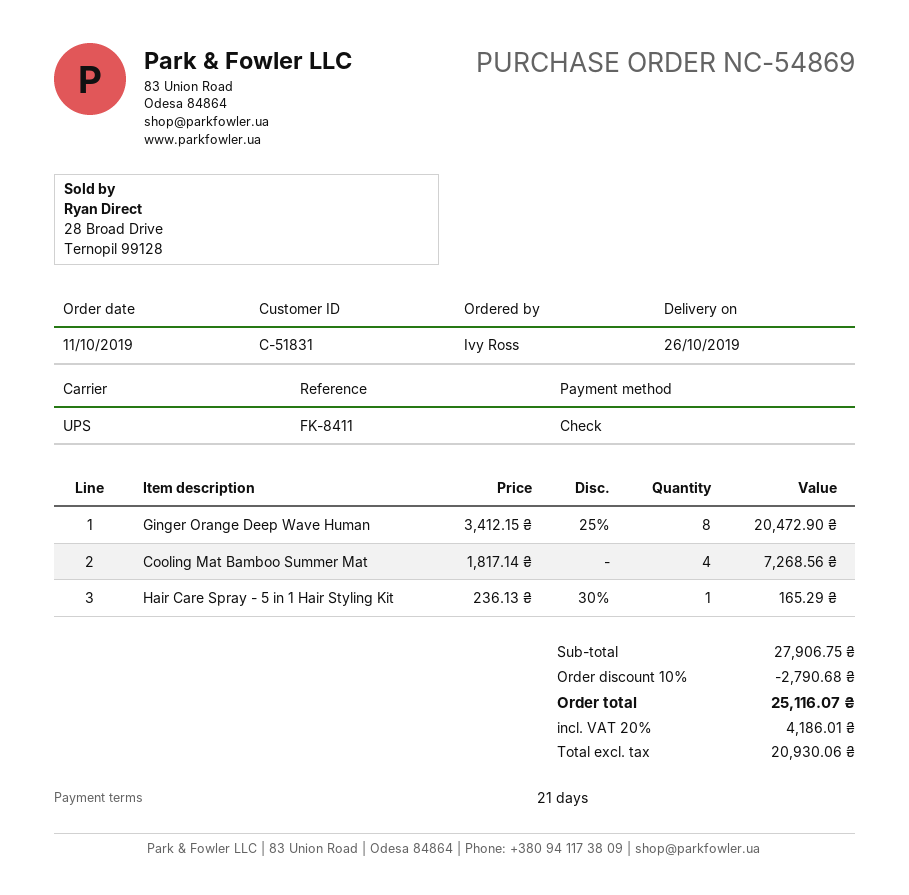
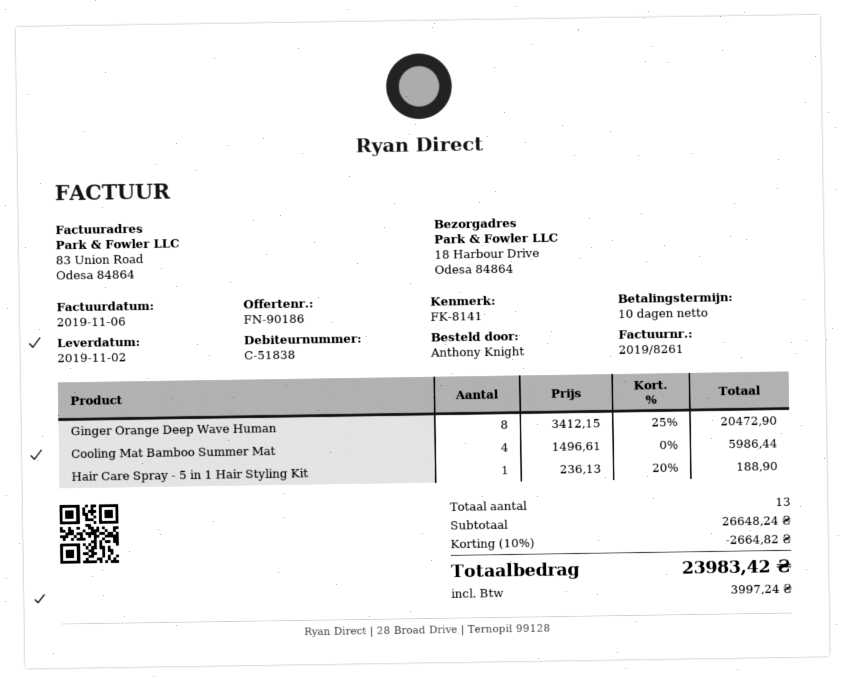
delivery date: 2019-10-26 -> 2019-11-02
payment terms: 21 days -> 10 days
customer number: C-51831 -> C-51838
reference: FK-8411 -> FK-8141
ordered by: Ivy Ross -> Anthony Knight
Cooling Mat Bamboo Summer Mat: 4 x 1817.14 = 7268.56 -> 4 x 1496.61 = 5986.44
Hair Care Spray - 5 in 1 Hair Styling Kit: 1 x 236.13 - 30% = 165.29 -> 1 x 236.13 - 20% = 188.90
subtotal: 27906.75 -> 26648.24
discount: 10% = 2790.68 -> 10% = 2664.82
tax: 4186.01 -> 3997.24
total: 25116.07 -> 23983.42

